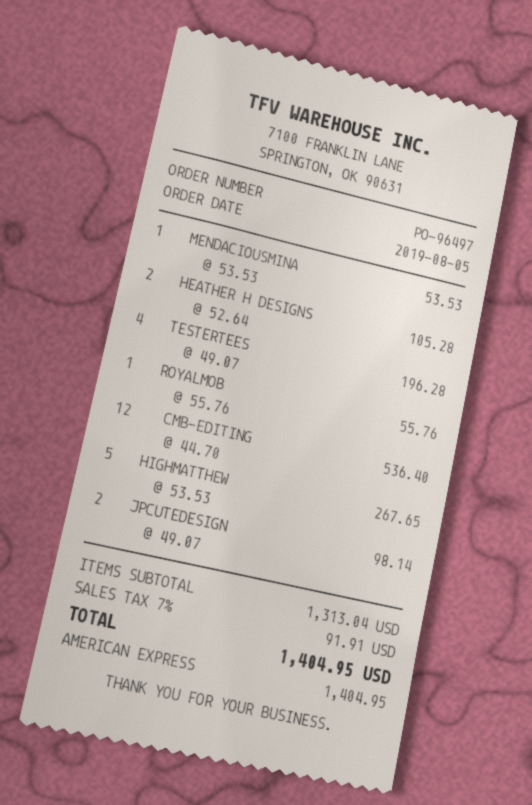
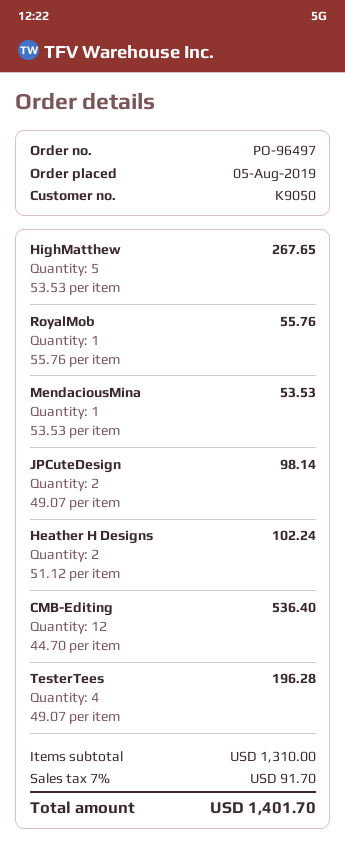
HEATHER H DESIGNS: 2 x 52.64 = 105.28 -> 2 x 51.12 = 102.24
subtotal: 1313.04 -> 1310.00
tax: 7% = 91.91 -> 7% = 91.70
total: 1404.95 -> 1401.70

